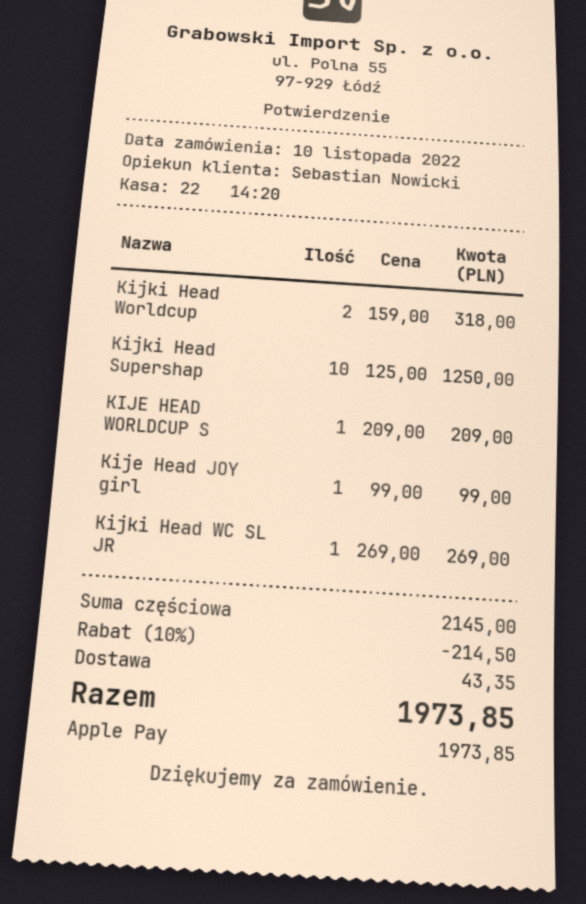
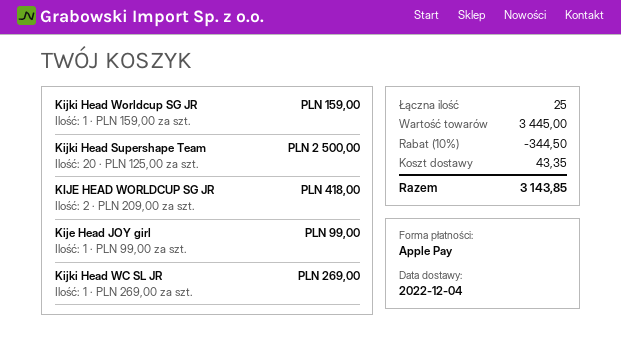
Kijki Head Worldcup: 2 x 159.00 = 318.00 -> 1 x 159.00 = 159.00
Kijki Head Supershap: 10 x 125.00 = 1250.00 -> 20 x 125.00 = 2500.00
KIJE HEAD WORLDCUP S: 1 x 209.00 = 209.00 -> 2 x 209.00 = 418.00
subtotal: 2145.00 -> 3445.00
discount: 10% = 214.50 -> 10% = 344.50
total: 1973.85 -> 3143.85

